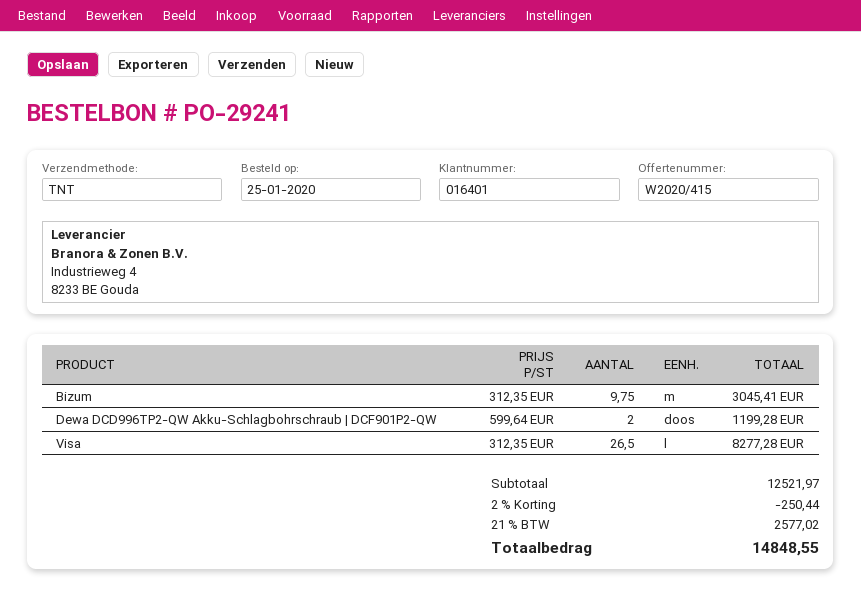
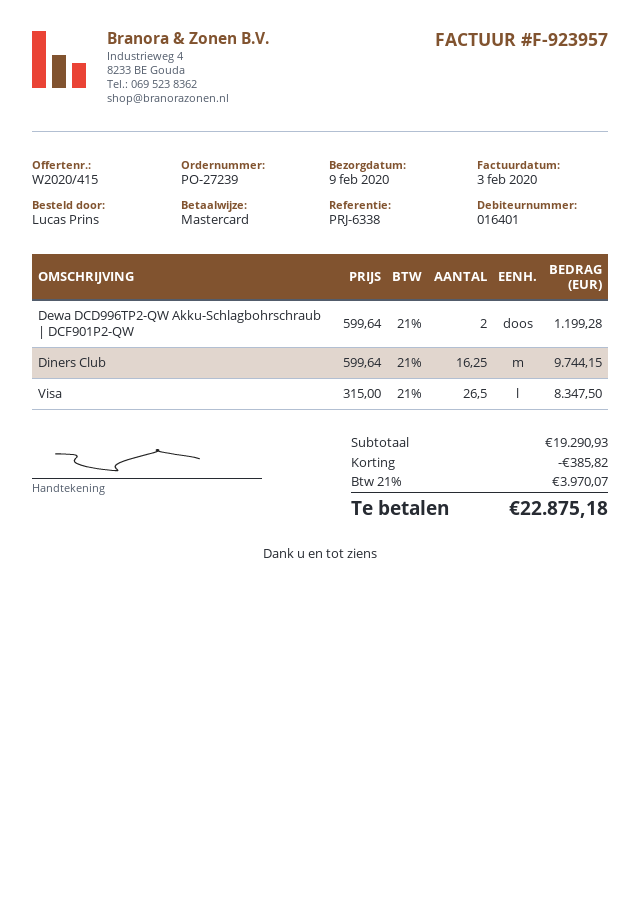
order number: PO-29241 -> PO-27239
Bizum: 9.75 x 312.35 = 3045.41 -> none
Visa: 26.5 x 312.35 = 8277.28 -> 26.5 x 315.00 = 8347.50
Diners Club: none -> 16.25 x 599.64 = 9744.15
subtotal: 12521.97 -> 19290.93
discount: 250.44 -> 385.82
tax: 21% = 2577.02 -> 21% = 3970.07
total: 14848.55 -> 22875.18

